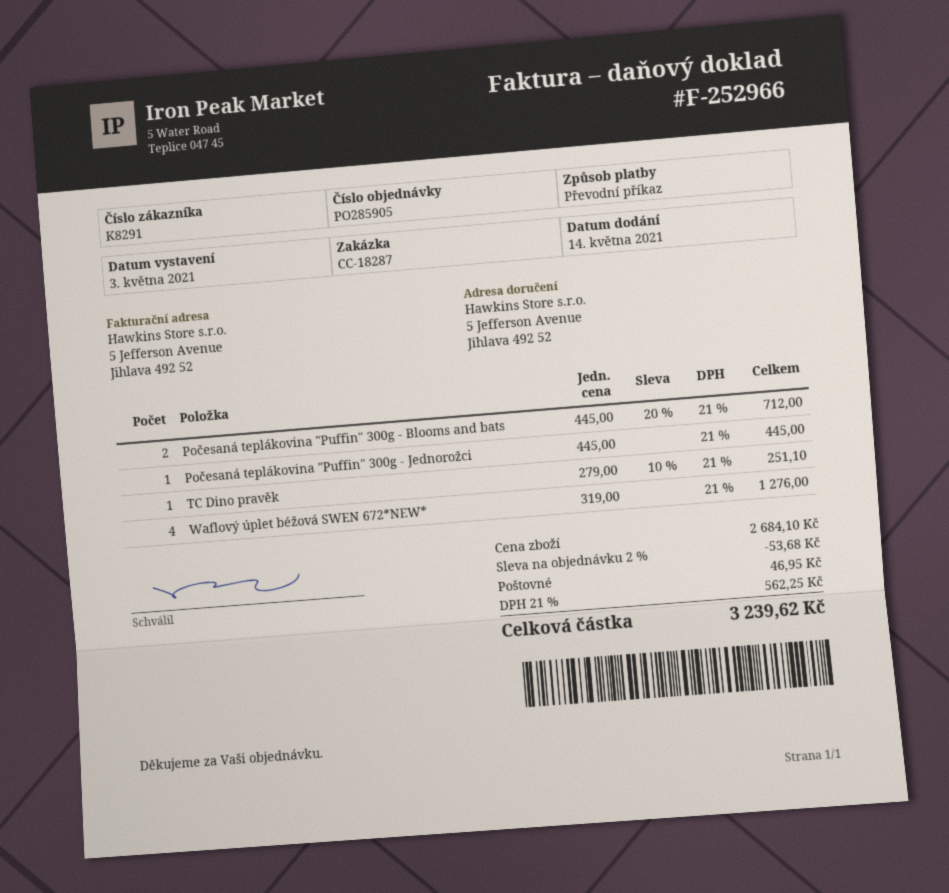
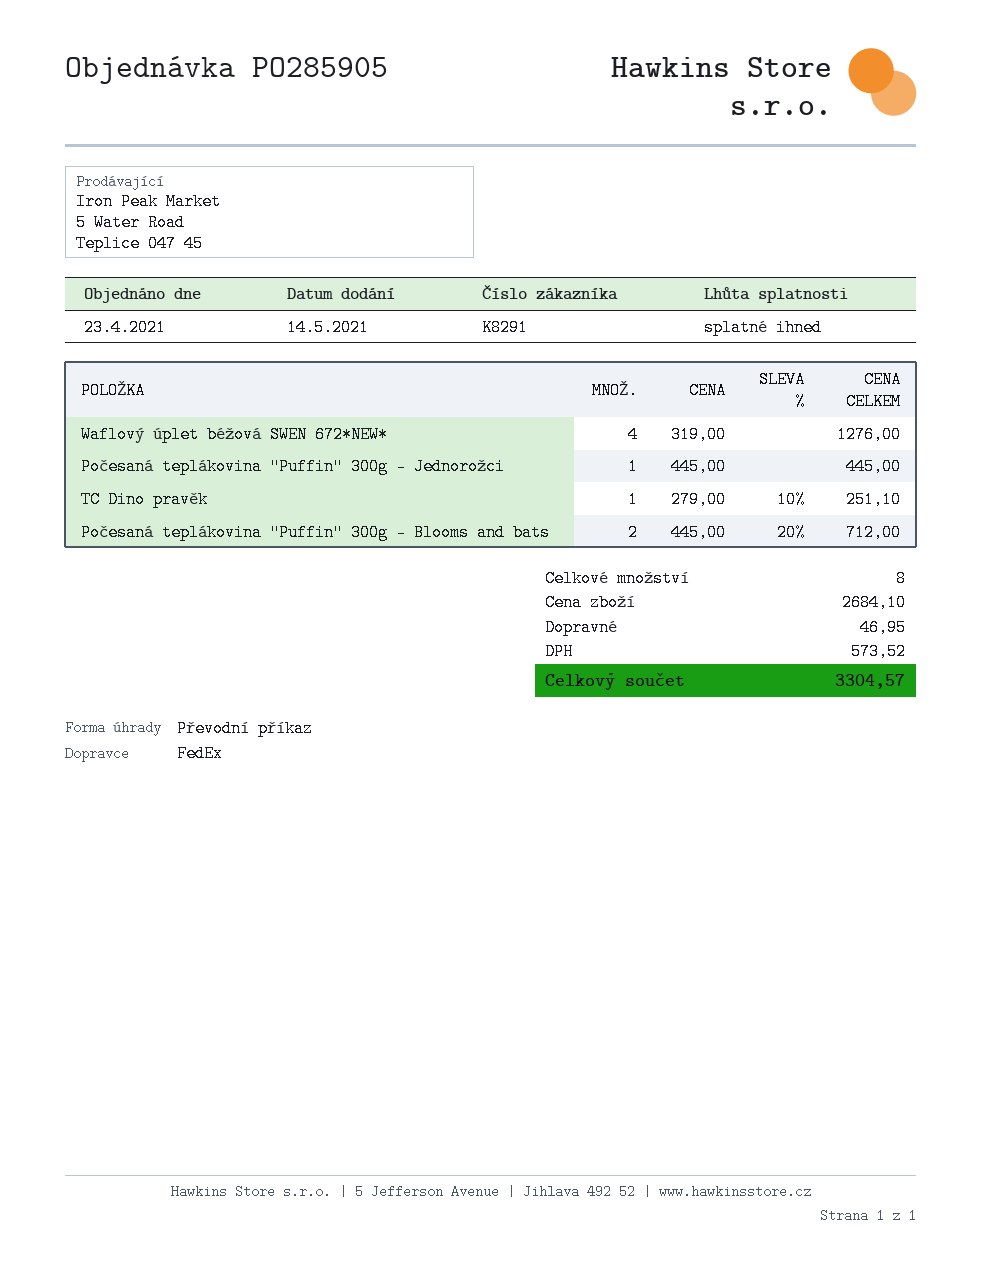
discount: 2% = 53.68 -> none
tax: 562.25 -> 573.52
total: 3239.62 -> 3304.57

